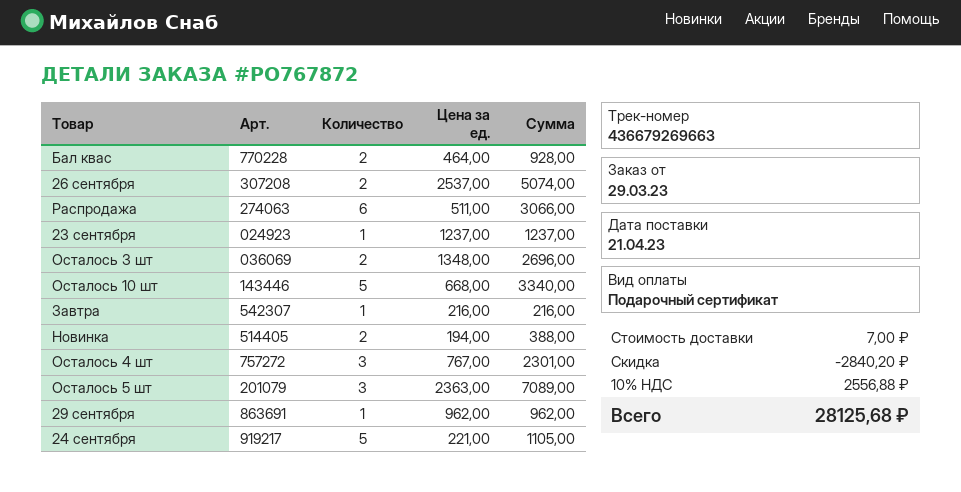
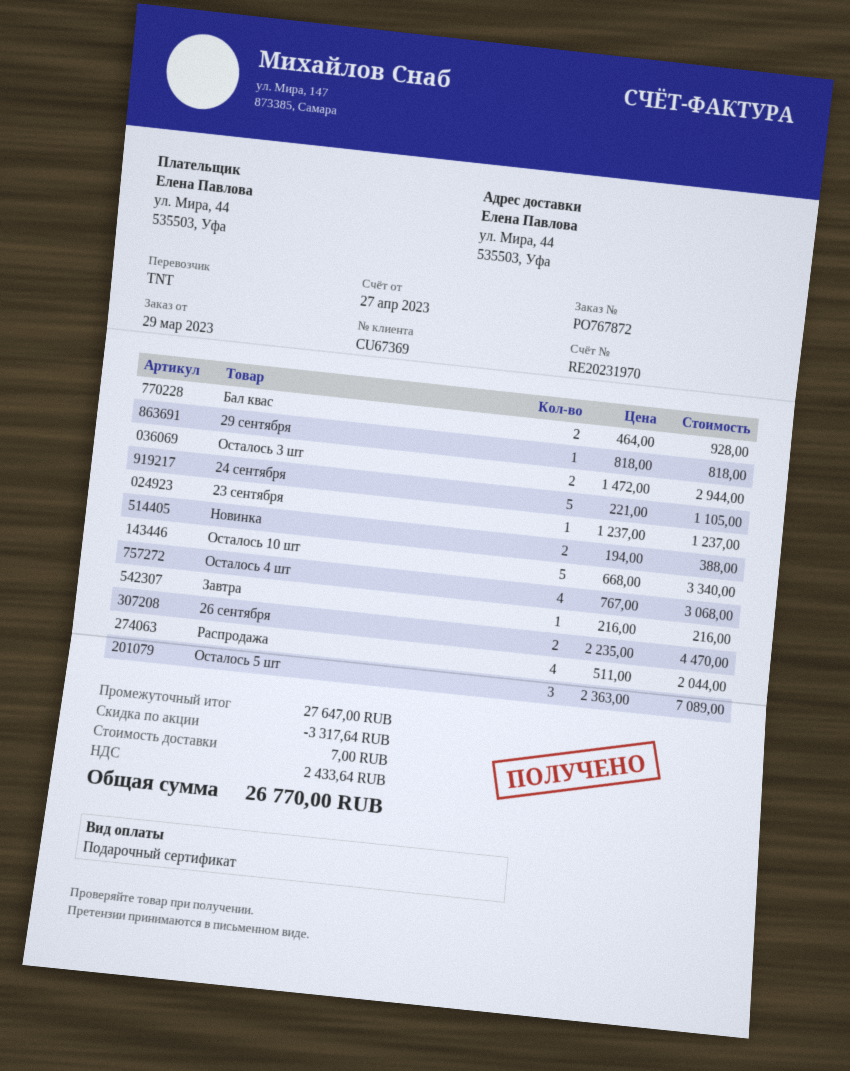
26 сентября: 2 x 2537.00 = 5074.00 -> 2 x 2235.00 = 4470.00
Распродажа: 6 x 511.00 = 3066.00 -> 4 x 511.00 = 2044.00
Осталось 3 шт: 2 x 1348.00 = 2696.00 -> 2 x 1472.00 = 2944.00
Осталось 4 шт: 3 x 767.00 = 2301.00 -> 4 x 767.00 = 3068.00
29 сентября: 1 x 962.00 = 962.00 -> 1 x 818.00 = 818.00
discount: 2840.20 -> 3317.64
tax: 2556.88 -> 2433.64
total: 28125.68 -> 26770.00

